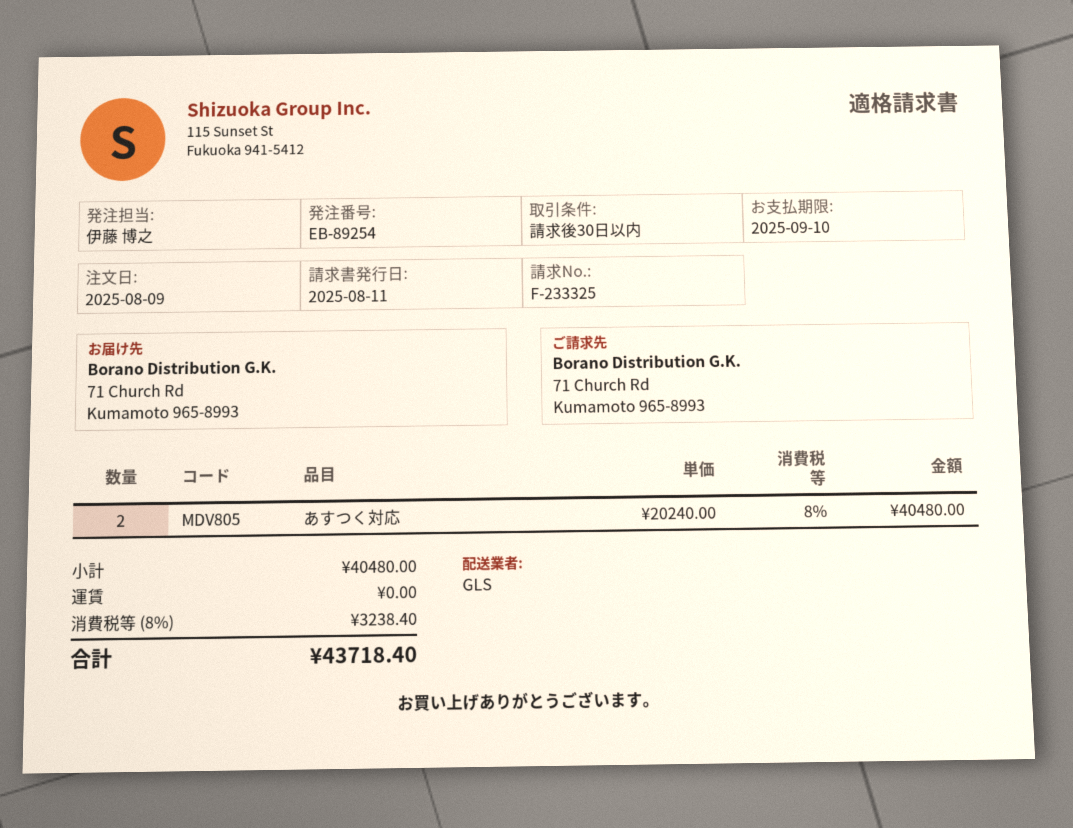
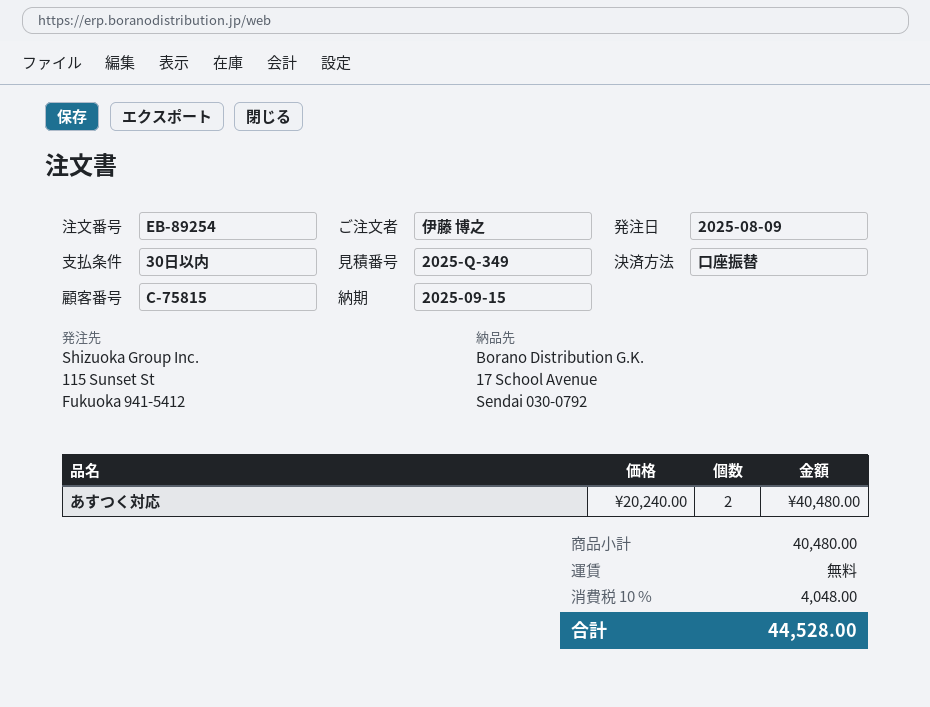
ship to: 71 Church Rd, Kumamoto 965-8993 -> 17 School Avenue, Sendai 030-0792
tax: 8% = 3238.40 -> 10% = 4048.00
total: 43718.40 -> 44528.00

